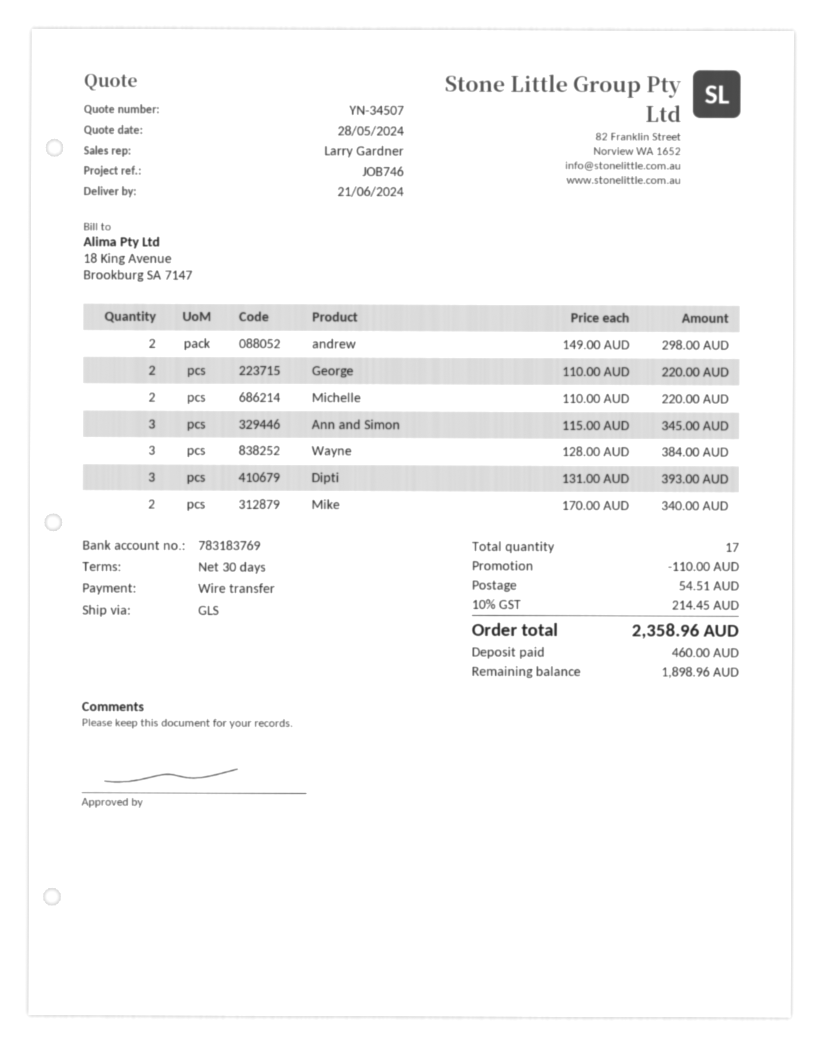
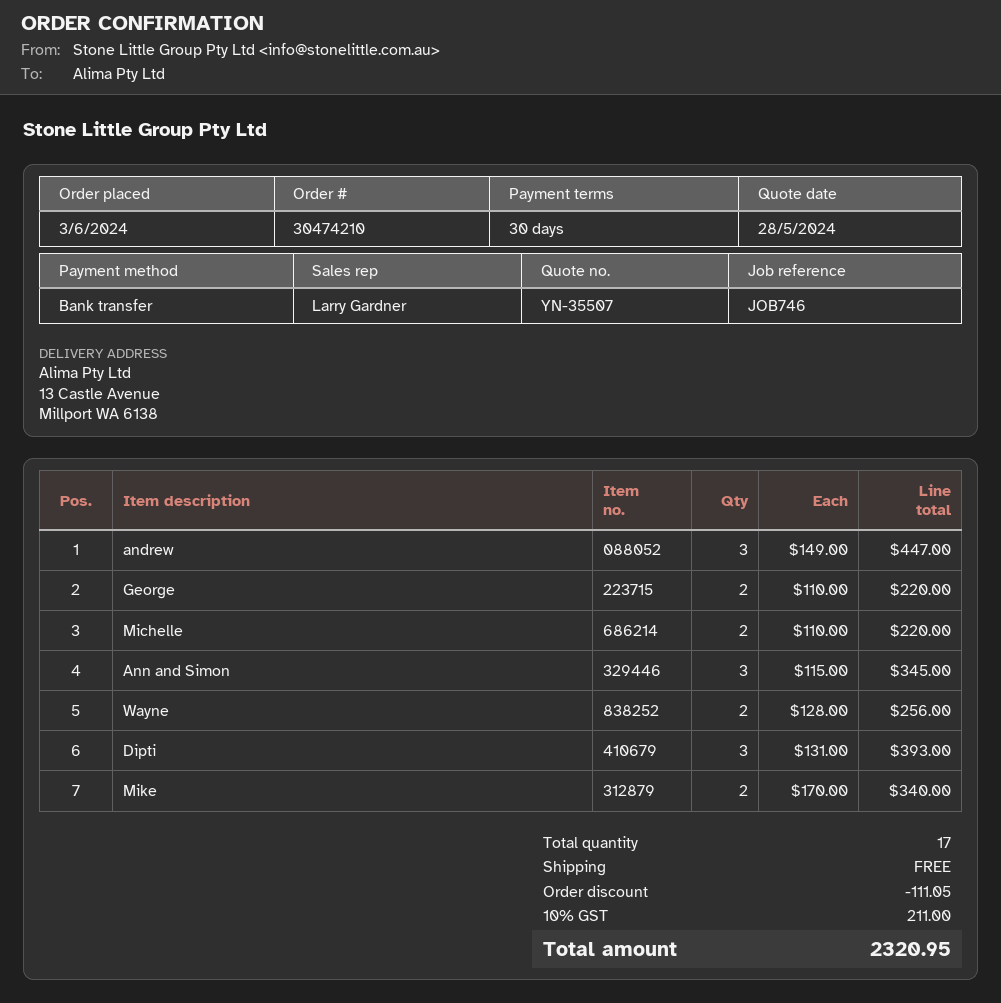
quote number: YN-34507 -> YN-35507
andrew: 2 x 149.00 = 298.00 -> 3 x 149.00 = 447.00
Wayne: 3 x 128.00 = 384.00 -> 2 x 128.00 = 256.00
discount: 110.00 -> 111.05
shipping: 54.51 -> 0.00
tax: 10% = 214.45 -> 10% = 211.00
total: 2358.96 -> 2320.95

